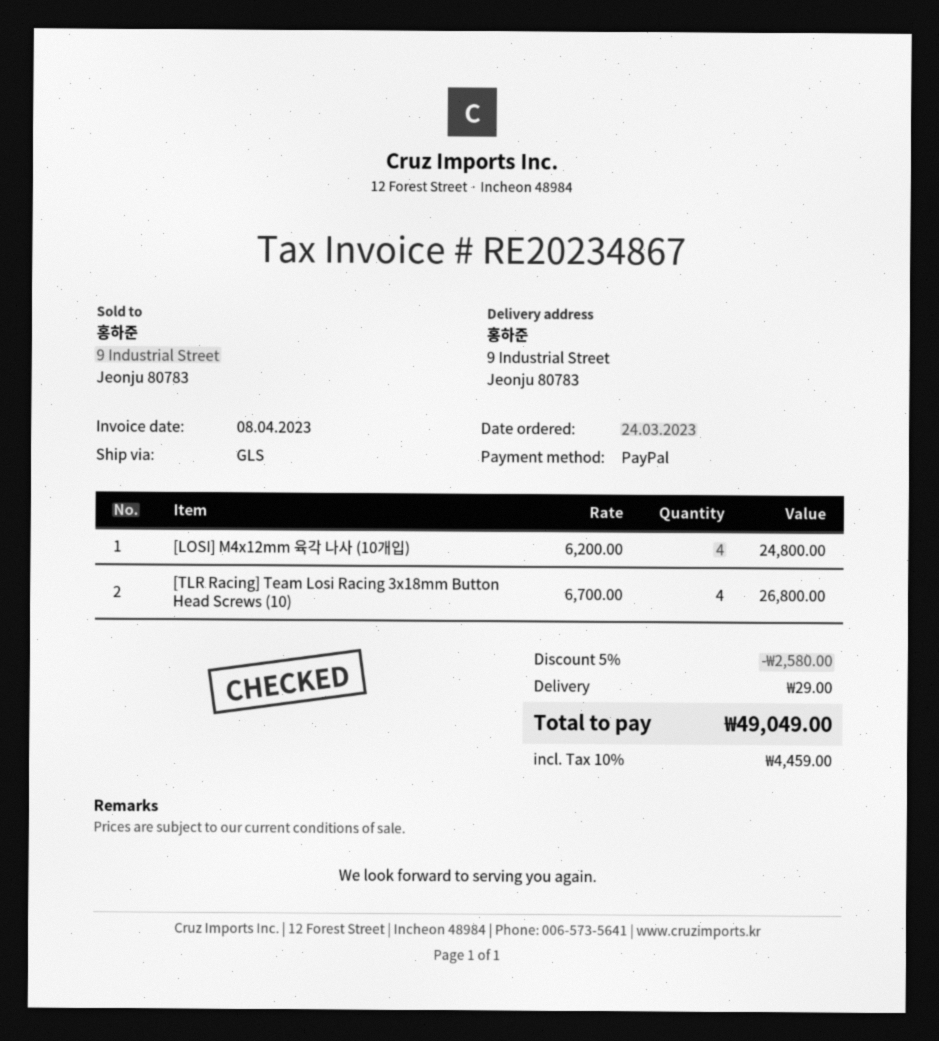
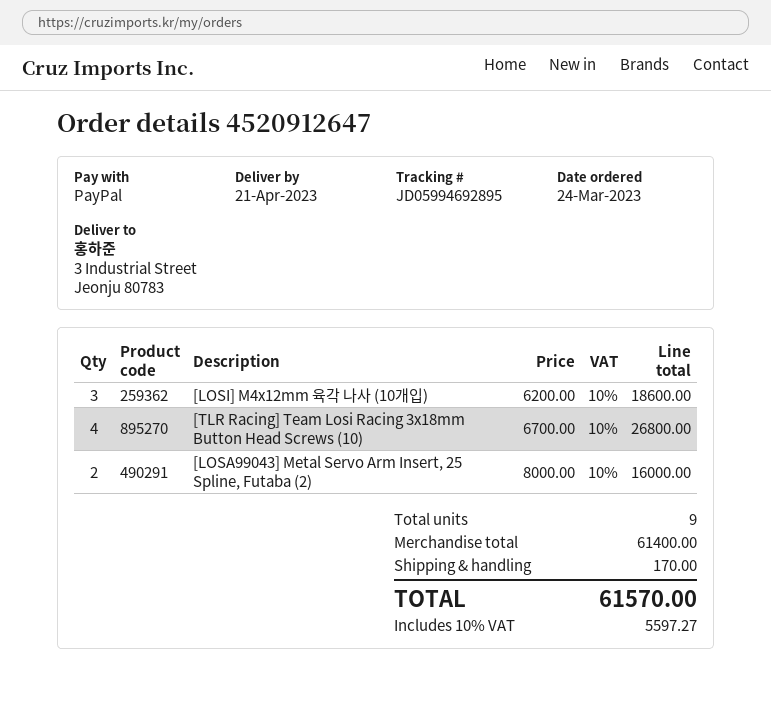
ship to: 9 Industrial Street, Jeonju 80783 -> 3 Industrial Street, Jeonju 80783
[LOSI] M4x12mm 육각 나사 (10개입): 4 x 6200.00 = 24800.00 -> 3 x 6200.00 = 18600.00
[LOSA99043] Metal Servo Arm Insert, 25 Spline, Futaba (2): none -> 2 x 8000.00 = 16000.00
discount: 5% = 2580.00 -> none
shipping: 29.00 -> 170.00
tax: 10% = 4459.00 -> 10% = 5597.27
total: 49049.00 -> 61570.00

